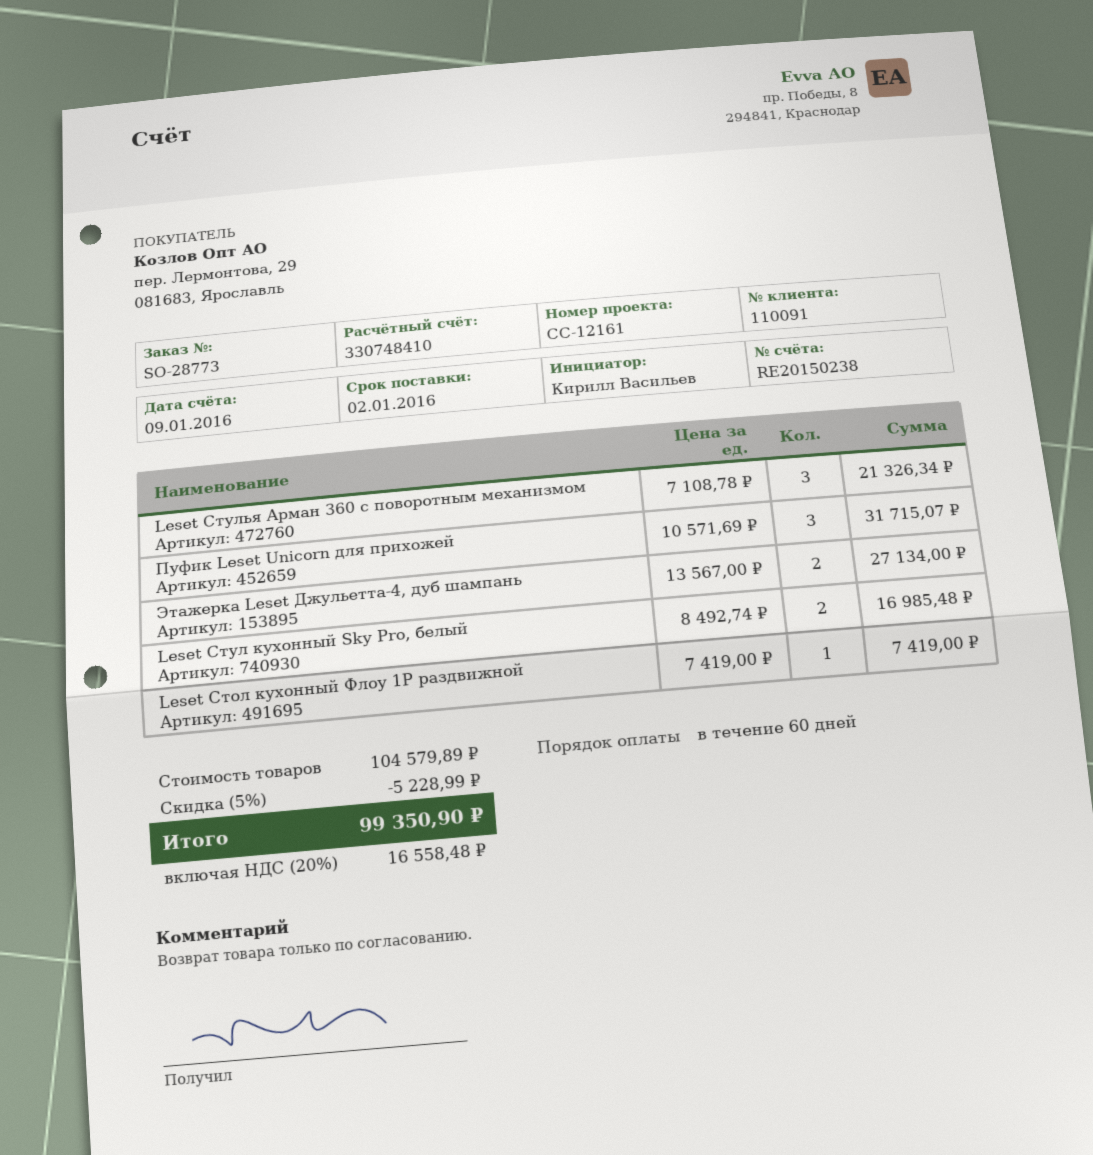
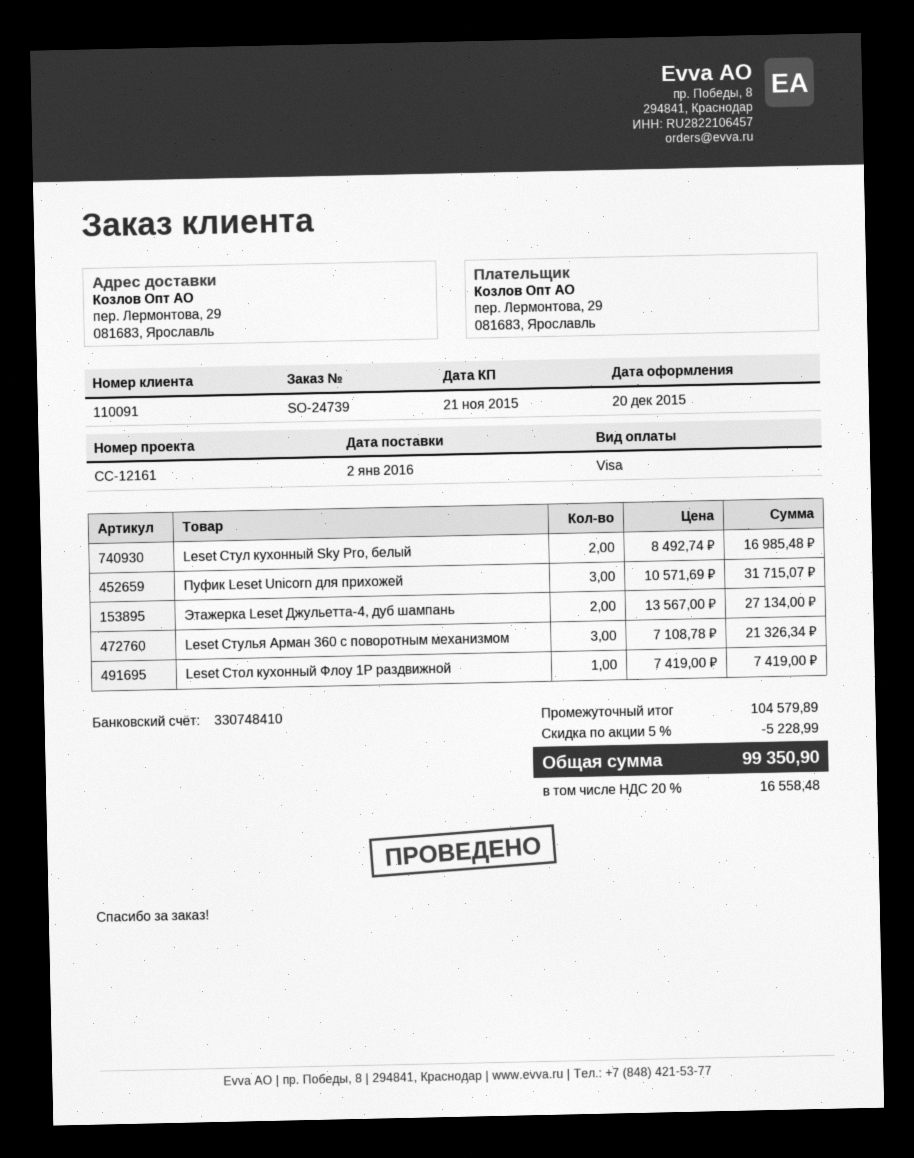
order number: SO-28773 -> SO-24739

